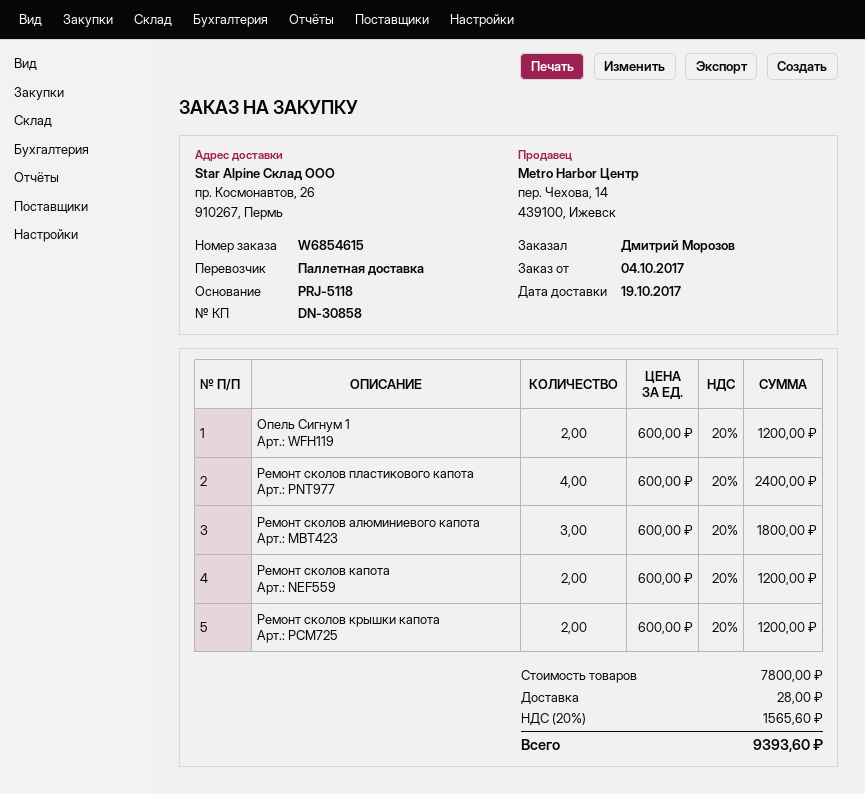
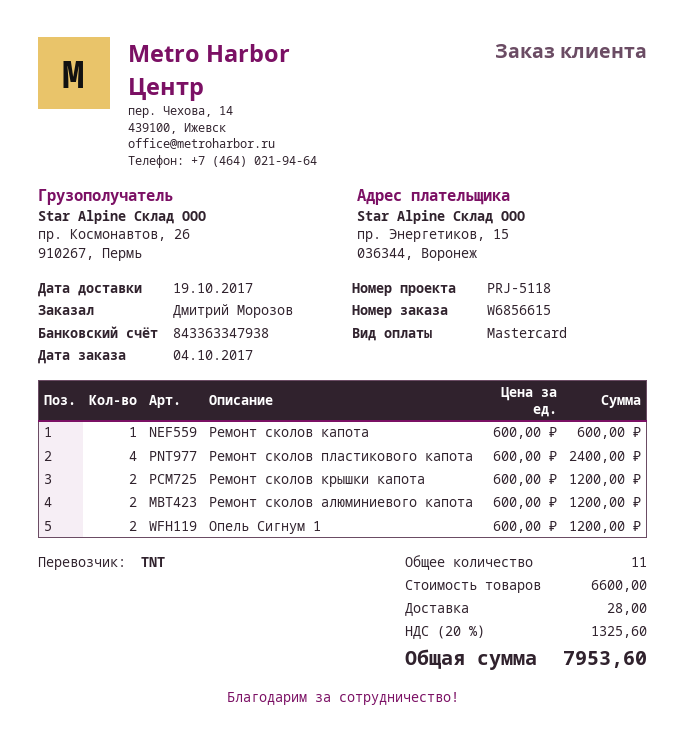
order number: W6854615 -> W6856615
shipping method: pallet freight -> TNT
Ремонт сколов алюминиевого капота: 3 x 600.00 = 1800.00 -> 2 x 600.00 = 1200.00
Ремонт сколов капота: 2 x 600.00 = 1200.00 -> 1 x 600.00 = 600.00
subtotal: 7800.00 -> 6600.00
tax: 20% = 1565.60 -> 20% = 1325.60
total: 9393.60 -> 7953.60

